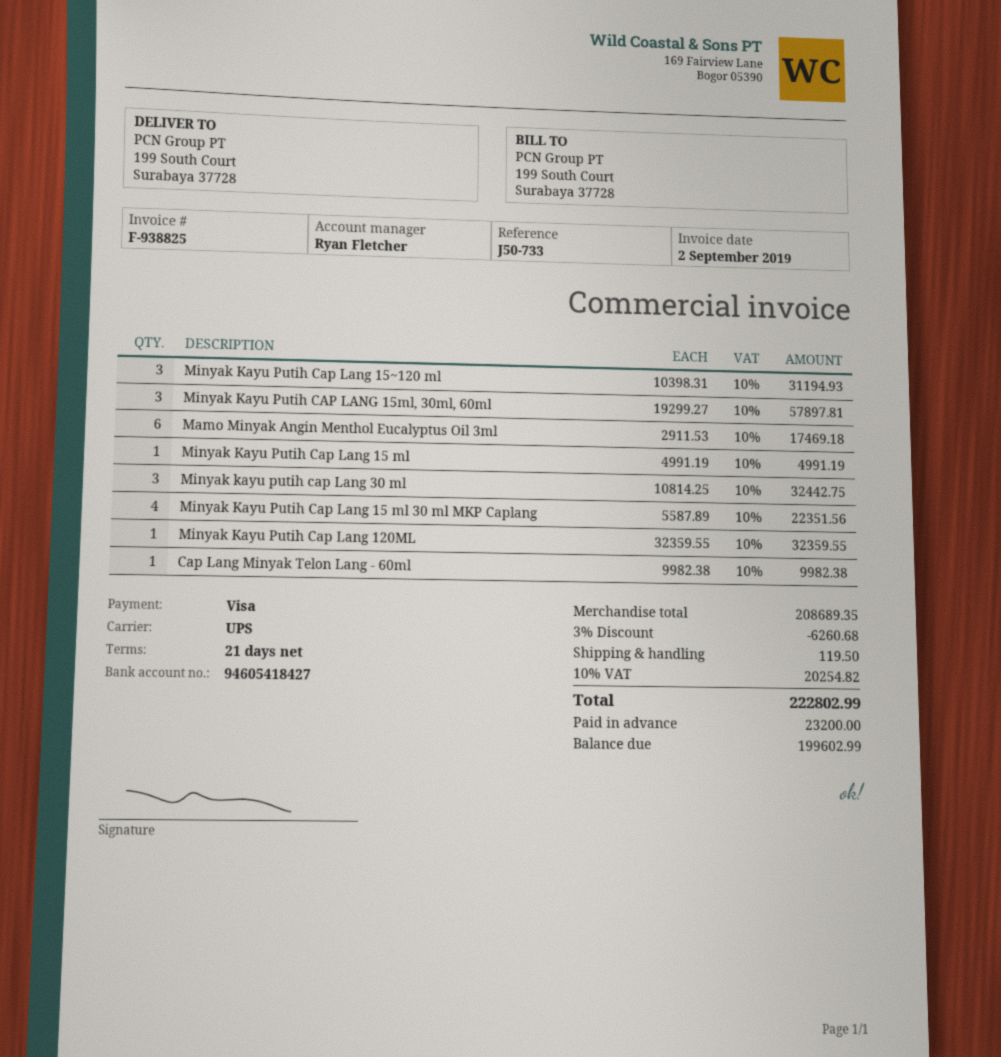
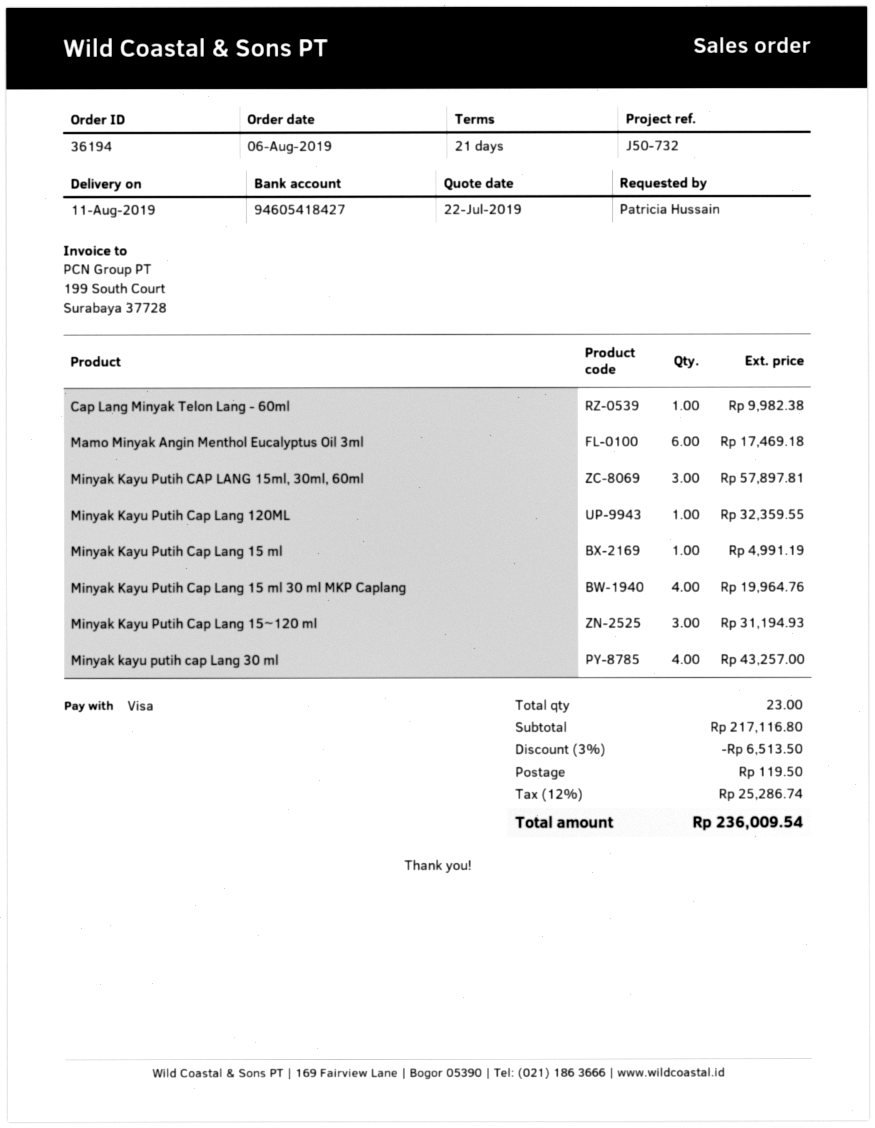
reference: J50-733 -> J50-732
Minyak kayu putih cap Lang 30 ml: 3 for 32442.75 -> 4 for 43257.00
Minyak Kayu Putih Cap Lang 15 ml 30 ml MKP Caplang: 4 for 22351.56 -> 4 for 19964.76
subtotal: 208689.35 -> 217116.80
discount: 3% = 6260.68 -> 3% = 6513.50
tax: 10% = 20254.82 -> 12% = 25286.74
total: 222802.99 -> 236009.54

